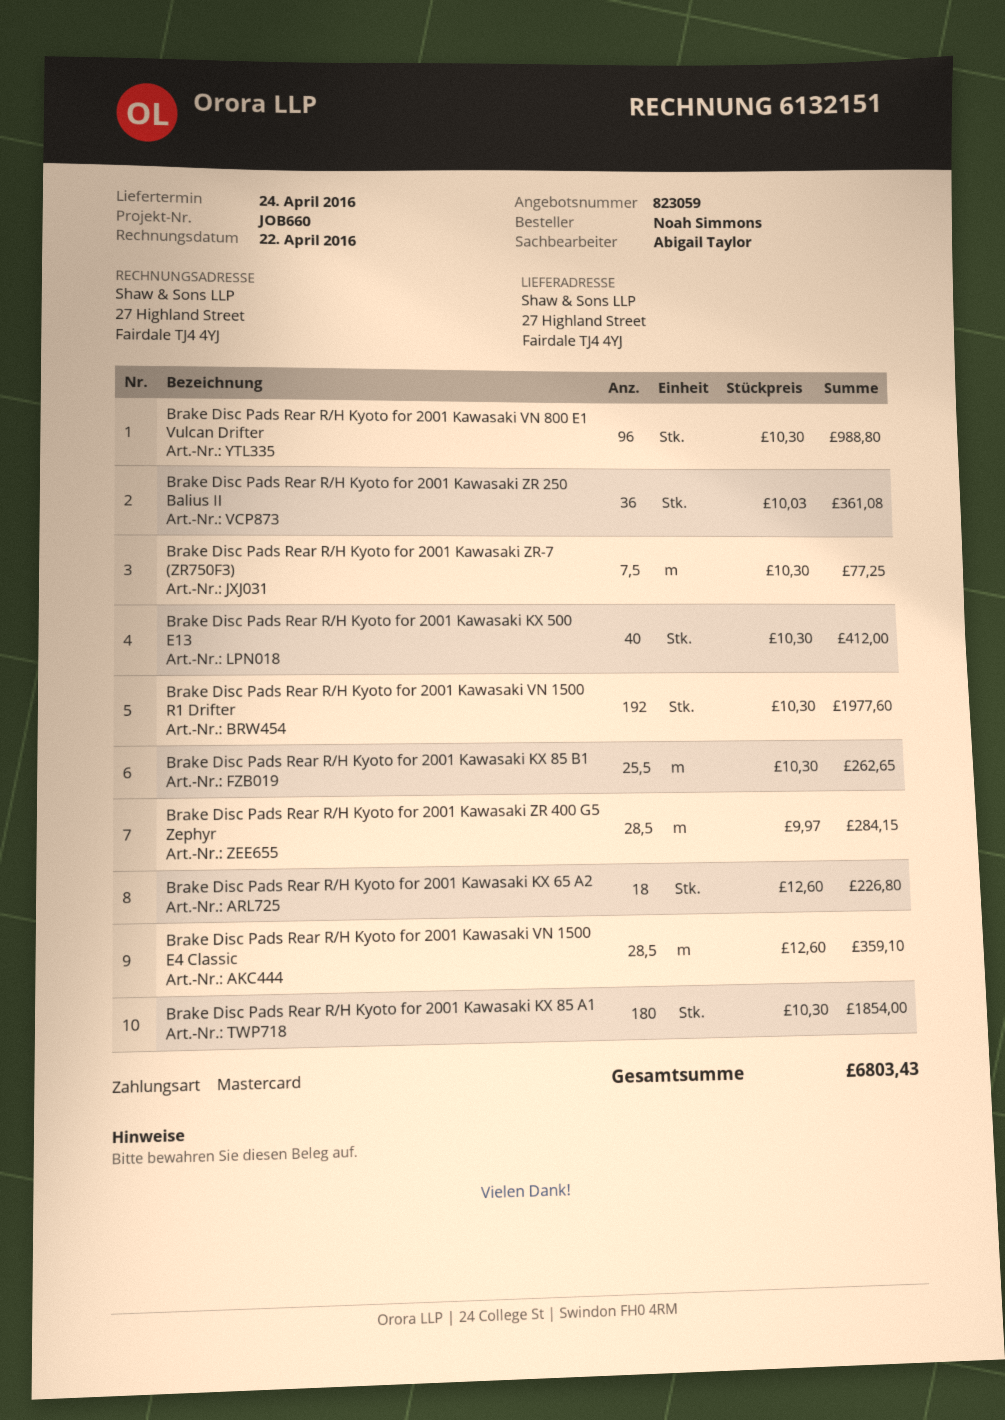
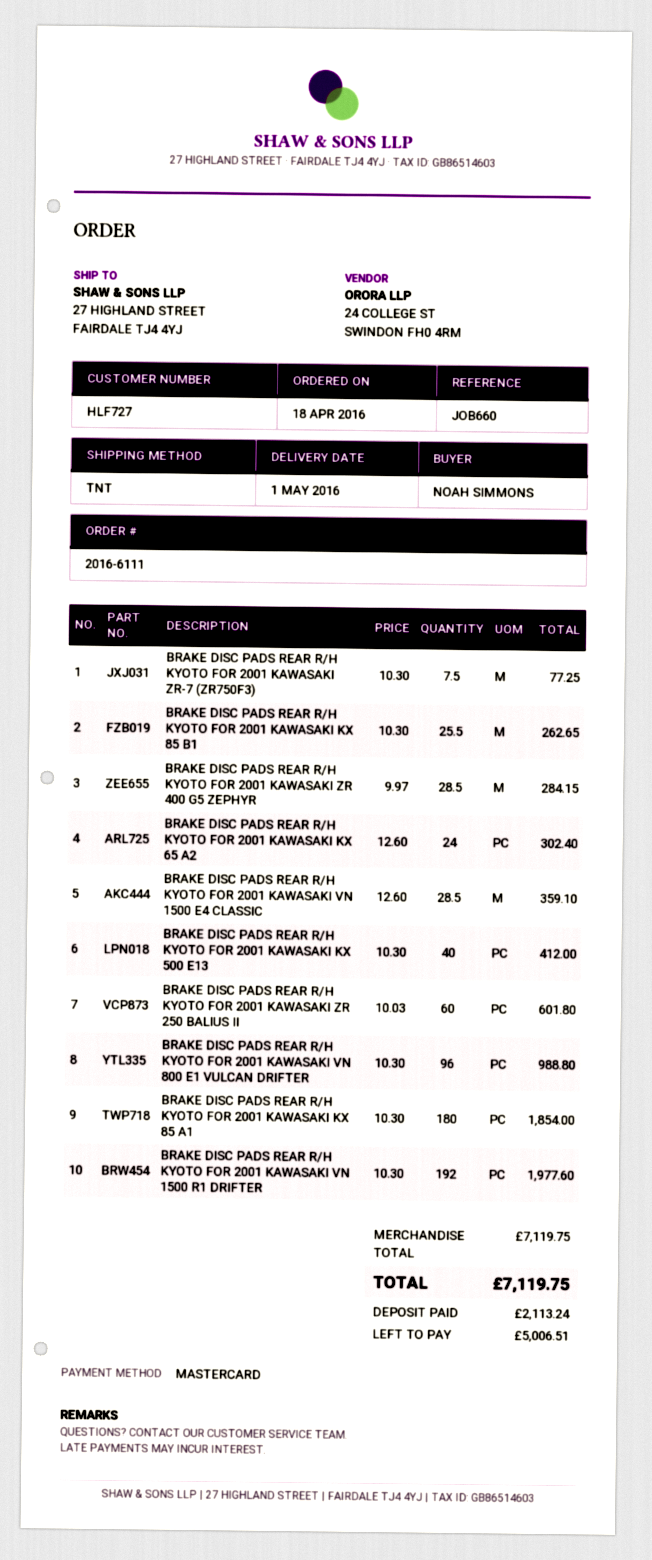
delivery date: 2016-04-24 -> 2016-05-01
Brake Disc Pads Rear R/H Kyoto for 2001 Kawasaki ZR 250 Balius II: 36 x 10.03 = 361.08 -> 60 x 10.03 = 601.80
Brake Disc Pads Rear R/H Kyoto for 2001 Kawasaki KX 65 A2: 18 x 12.60 = 226.80 -> 24 x 12.60 = 302.40
total: 6803.43 -> 7119.75

